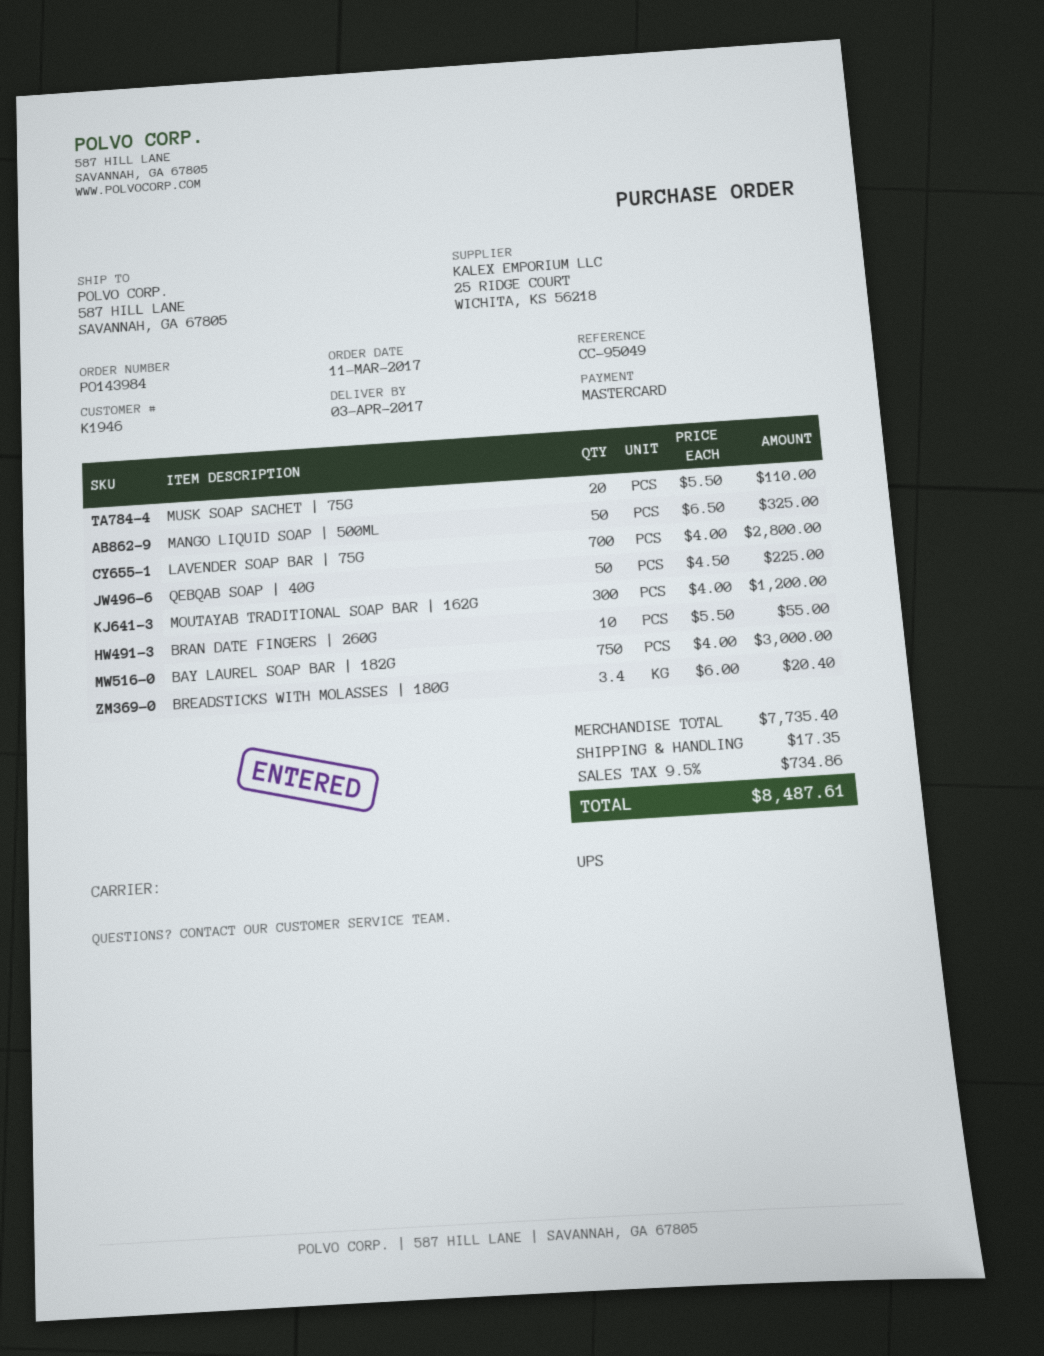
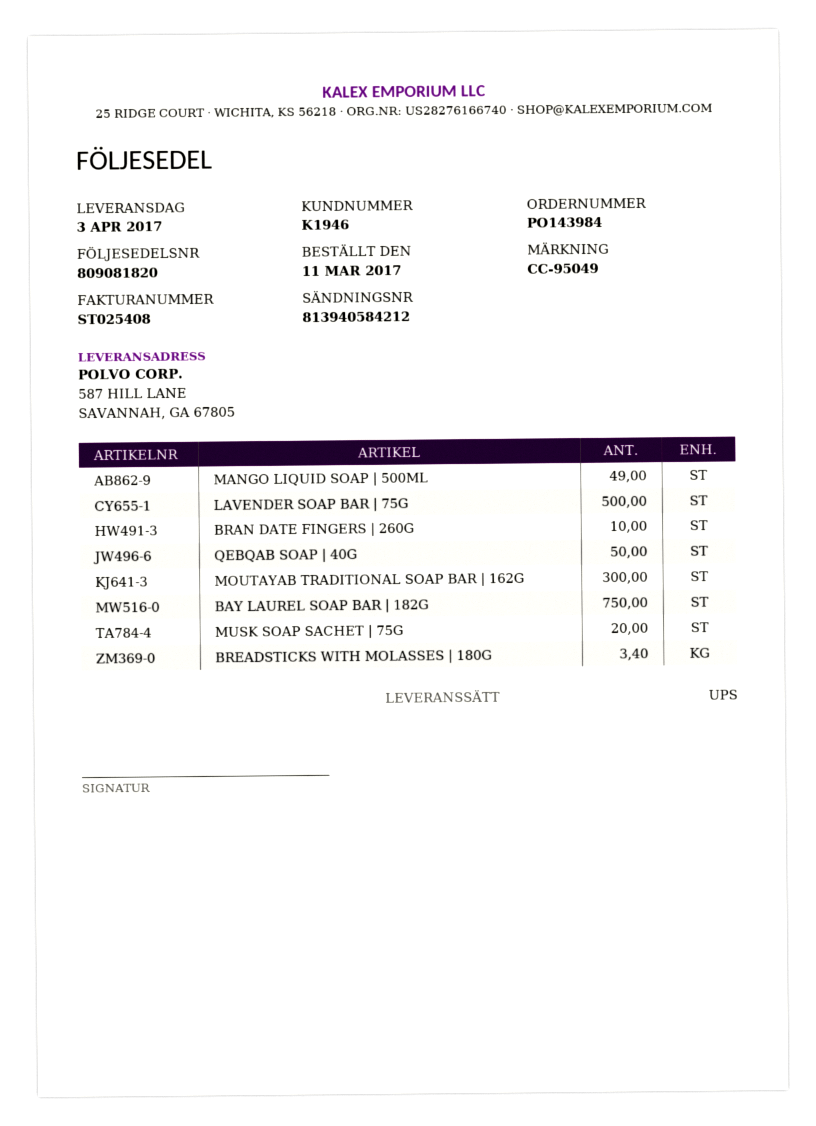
MANGO LIQUID SOAP | 500ML: 50 -> 49
LAVENDER SOAP BAR | 75G: 700 -> 500

